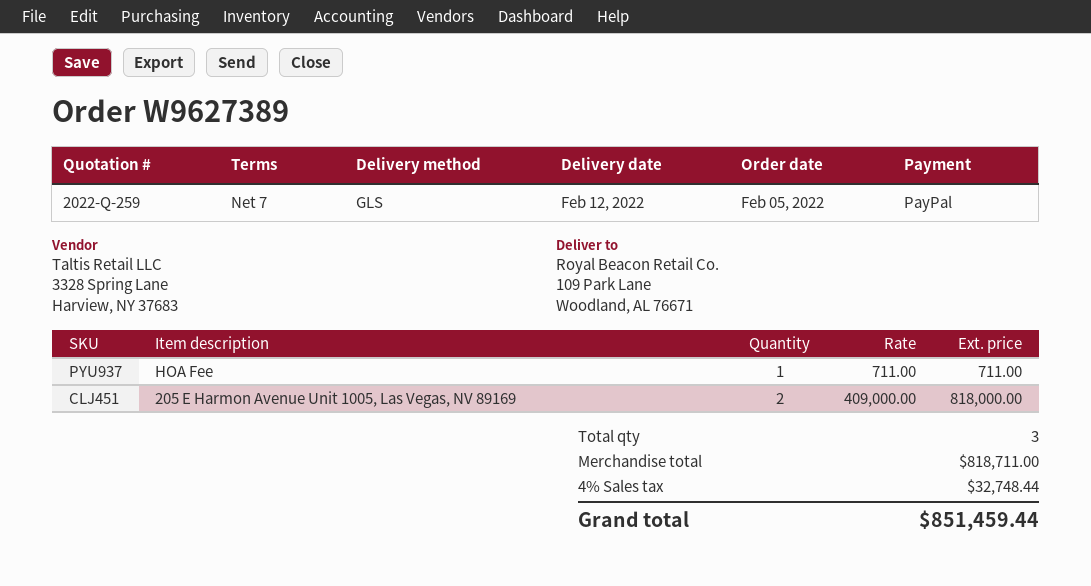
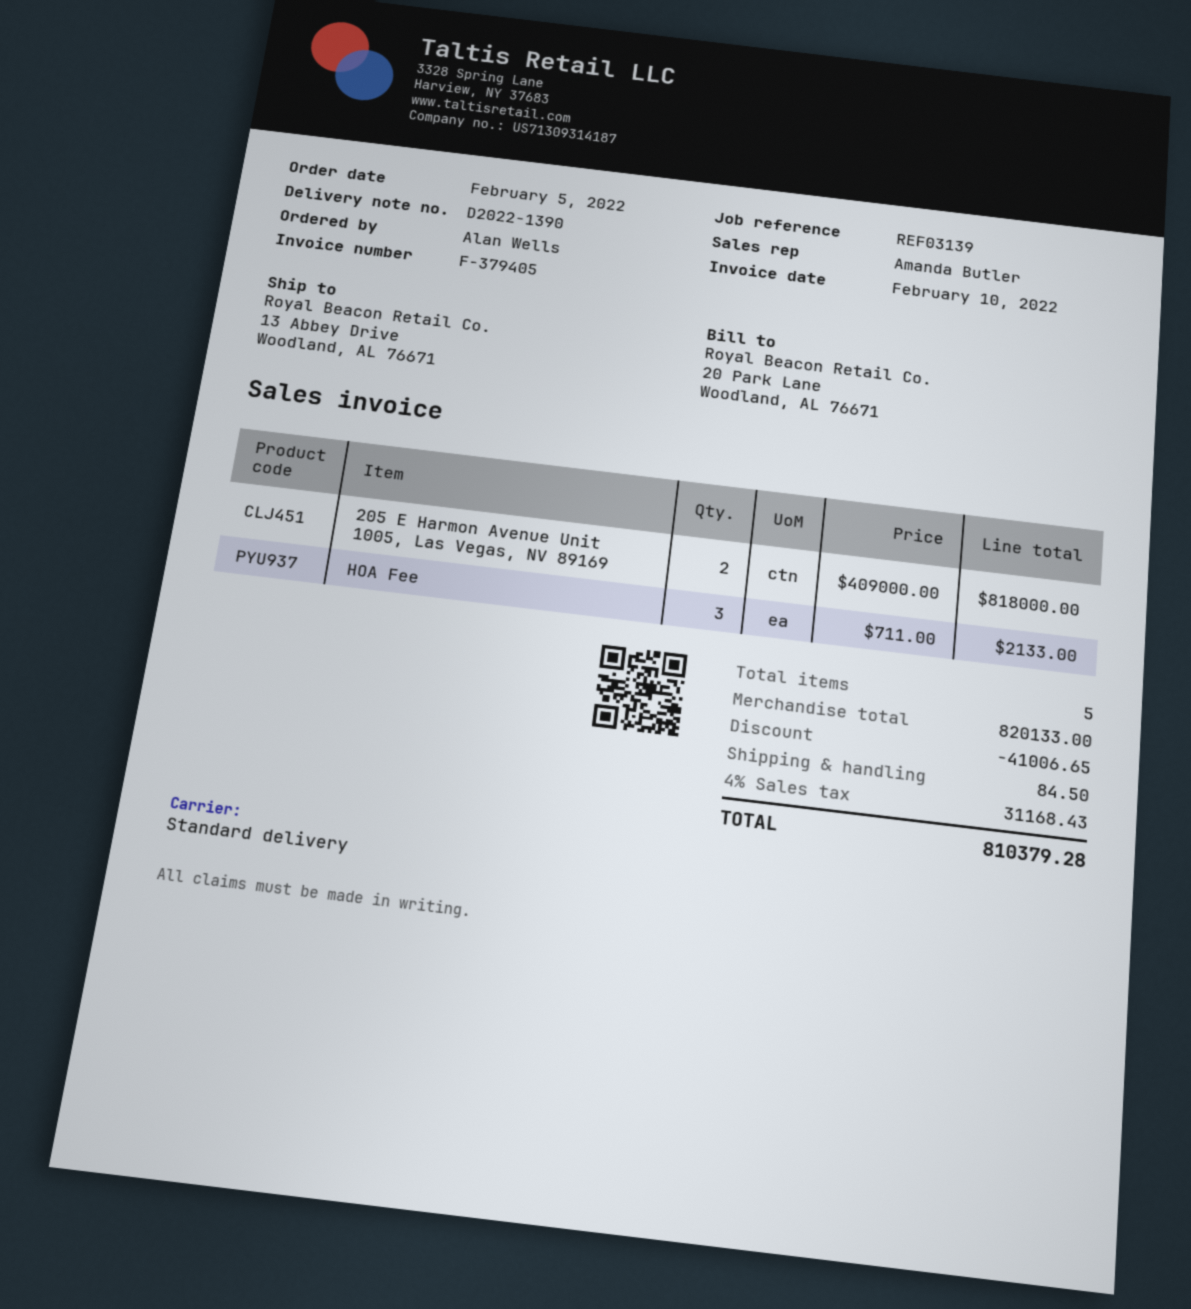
shipping method: GLS -> standard
ship to: 109 Park Lane, Woodland, AL 76671 -> 13 Abbey Drive, Woodland, AL 76671
HOA Fee: 1 x 711.00 = 711.00 -> 3 x 711.00 = 2133.00
total quantity: 3 -> 5
subtotal: 818711.00 -> 820133.00
discount: none -> 41006.65
shipping: none -> 84.50
tax: 4% = 32748.44 -> 4% = 31168.43
total: 851459.44 -> 810379.28

